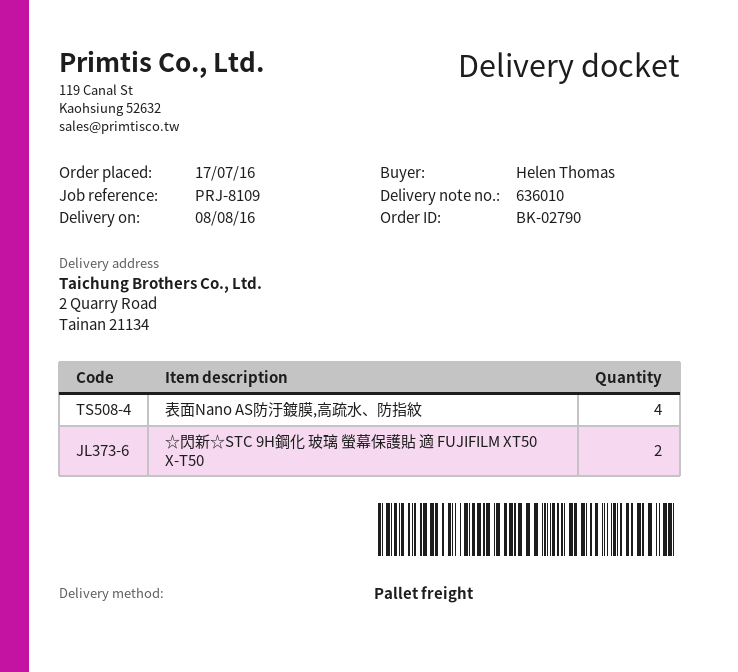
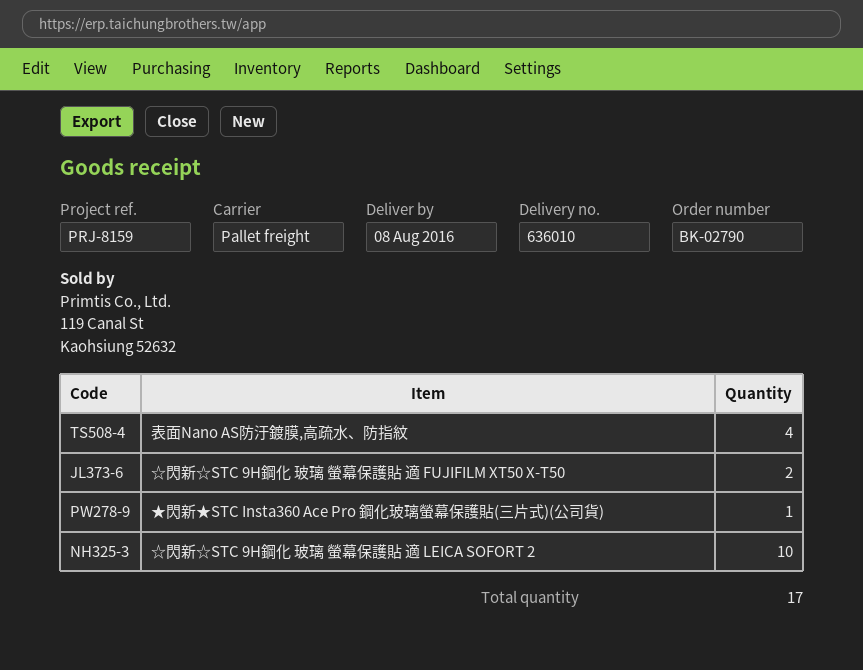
reference: PRJ-8109 -> PRJ-8159
★閃新★STC Insta360 Ace Pro 鋼化玻璃螢幕保護貼(三片式)(公司貨): none -> 1
☆閃新☆STC 9H鋼化 玻璃 螢幕保護貼 適 LEICA SOFORT 2: none -> 10

